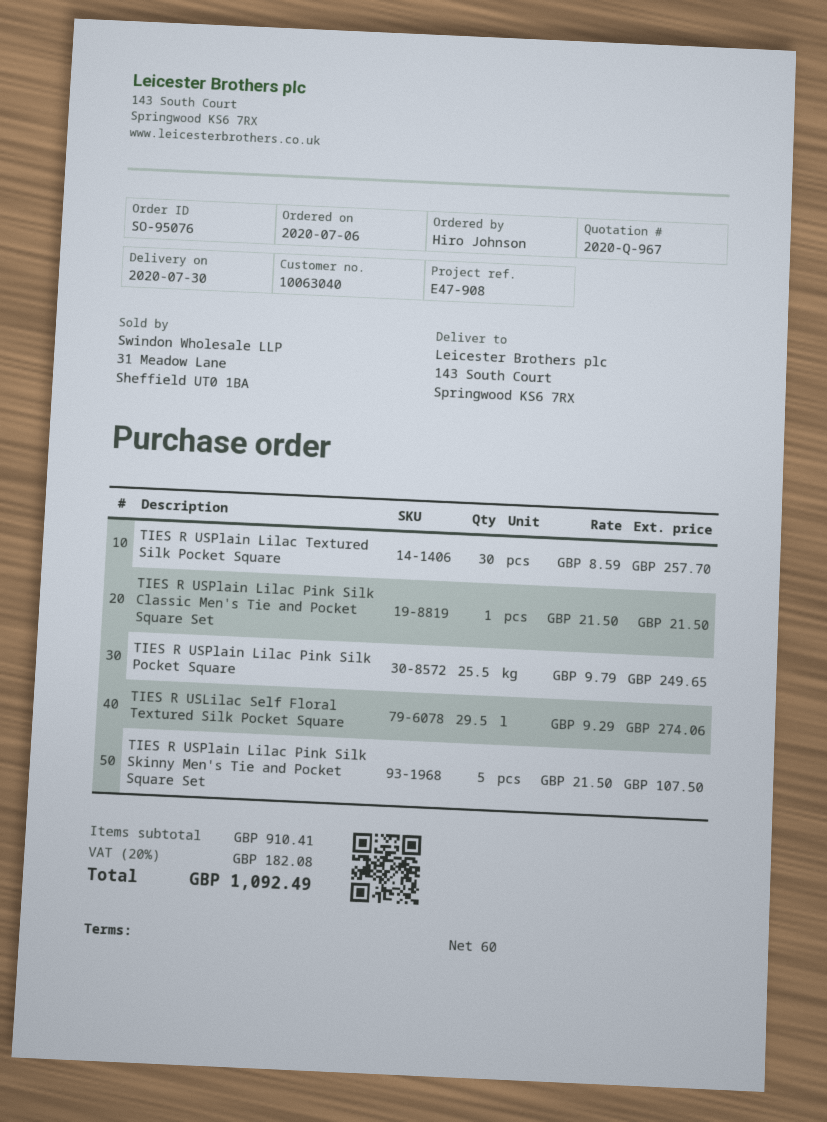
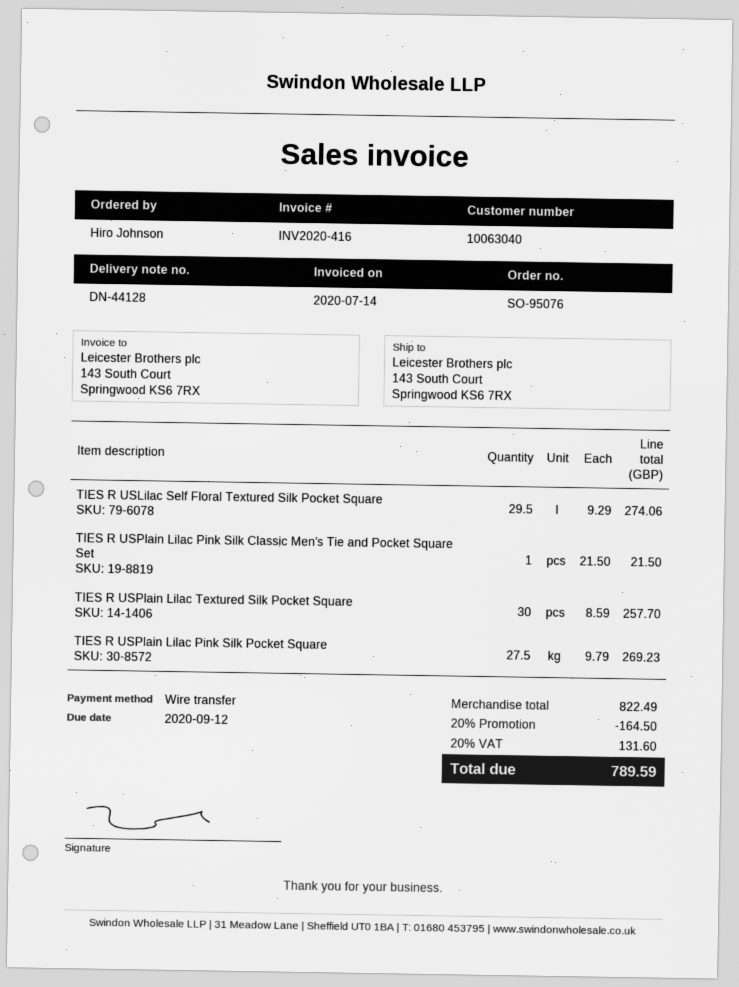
TIES R USPlain Lilac Pink Silk Pocket Square: 25.5 x 9.79 = 249.65 -> 27.5 x 9.79 = 269.23
TIES R USPlain Lilac Pink Silk Skinny Men's Tie and Pocket Square Set: 5 x 21.50 = 107.50 -> none
subtotal: 910.41 -> 822.49
discount: none -> 20% = 164.50
tax: 20% = 182.08 -> 20% = 131.60
total: 1092.49 -> 789.59

